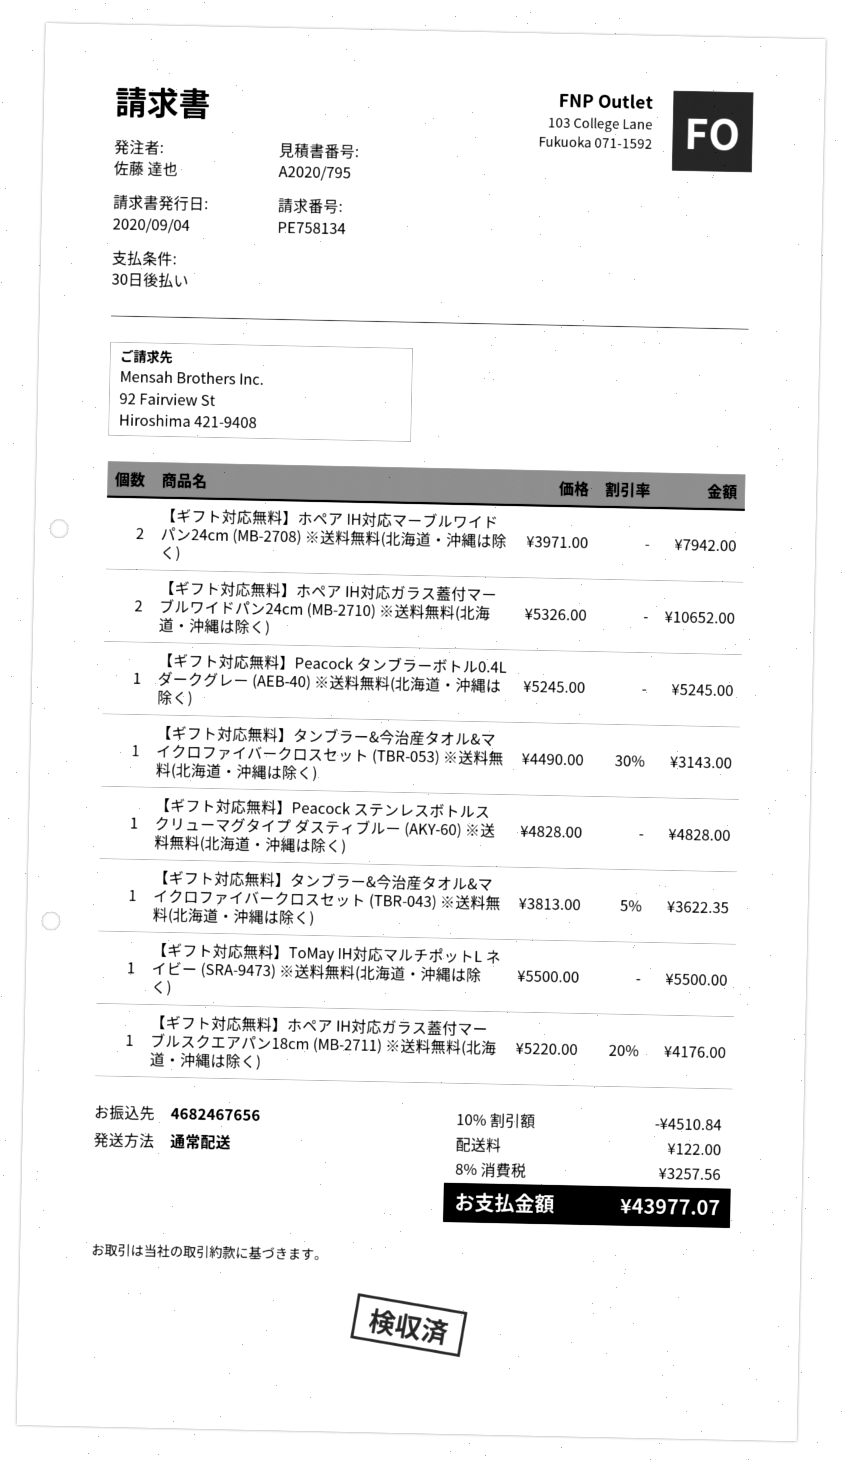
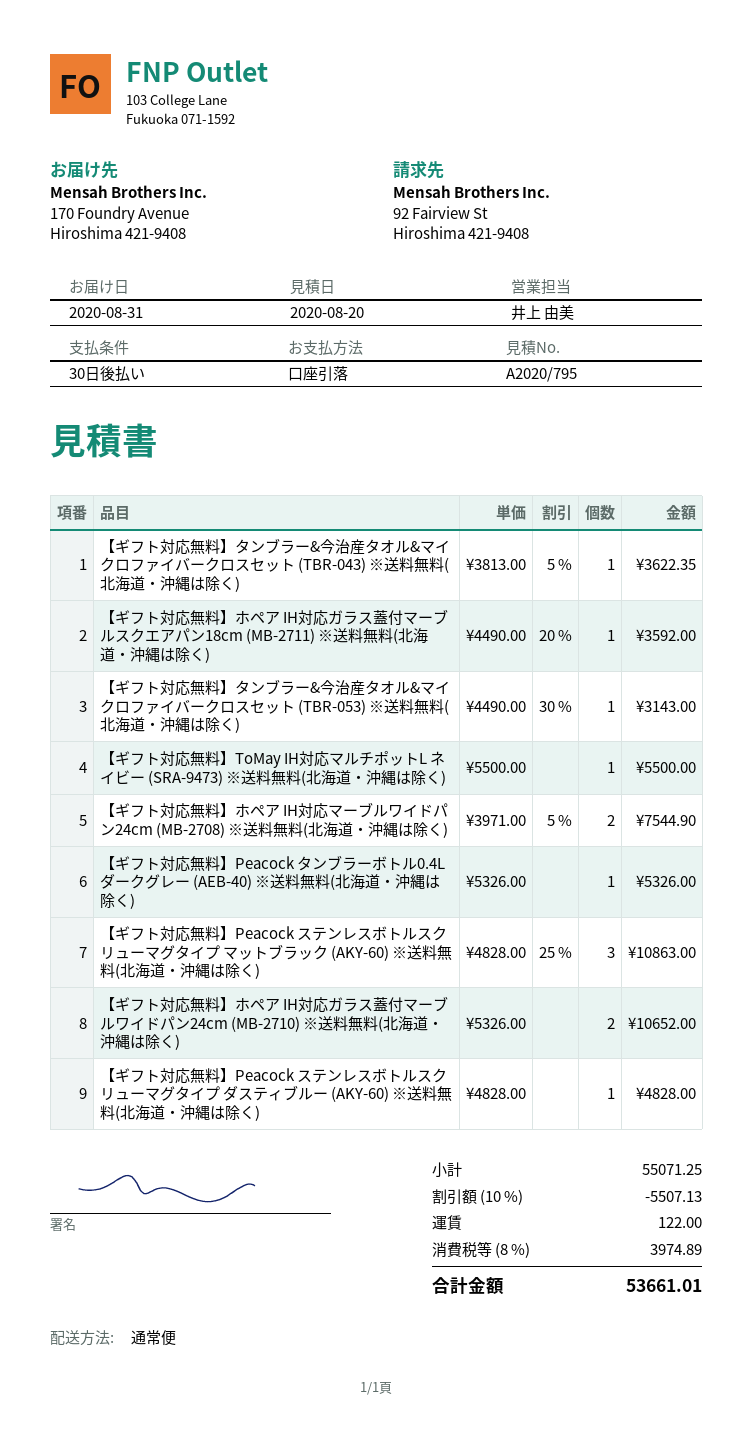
【ギフト対応無料】ホペア IH対応マーブルワイドパン24cm (MB-2708) ※送料無料(北海道・沖縄は除く): 2 x 3971.00 = 7942.00 -> 2 x 3971.00 - 5% = 7544.90
【ギフト対応無料】Peacock タンブラーボトル0.4L ダークグレー (AEB-40) ※送料無料(北海道・沖縄は除く): 1 x 5245.00 = 5245.00 -> 1 x 5326.00 = 5326.00
【ギフト対応無料】ホペア IH対応ガラス蓋付マーブルスクエアパン18cm (MB-2711) ※送料無料(北海道・沖縄は除く): 1 x 5220.00 - 20% = 4176.00 -> 1 x 4490.00 - 20% = 3592.00
【ギフト対応無料】Peacock ステンレスボトルスクリューマグタイプ マットブラック (AKY-60) ※送料無料(北海道・沖縄は除く): none -> 3 x 4828.00 - 25% = 10863.00
discount: 10% = 4510.84 -> 10% = 5507.13
tax: 8% = 3257.56 -> 8% = 3974.89
total: 43977.07 -> 53661.01

